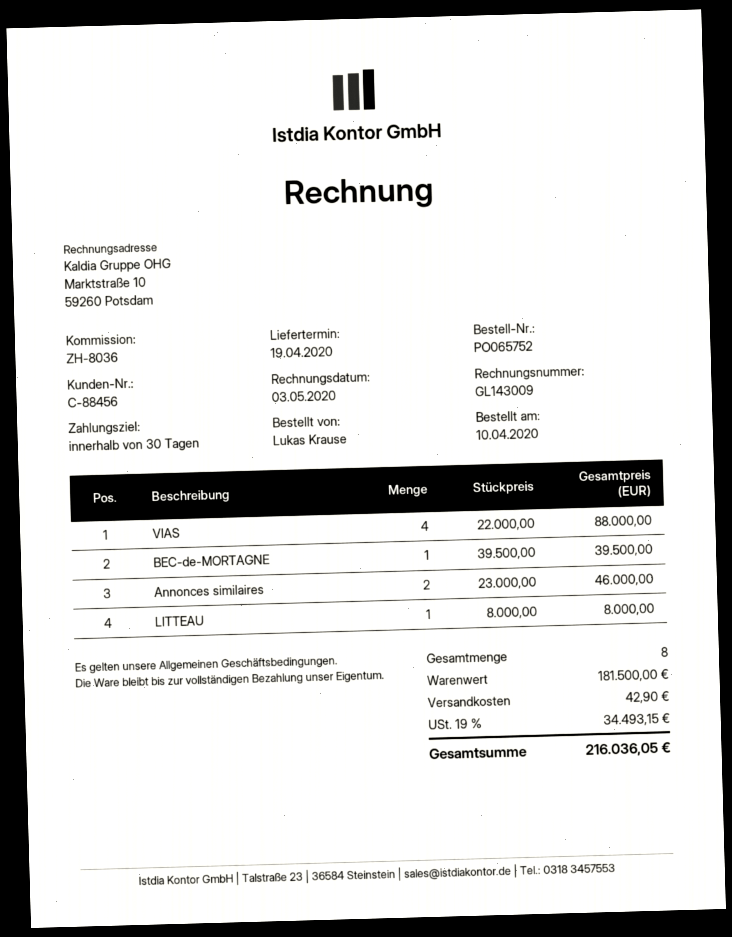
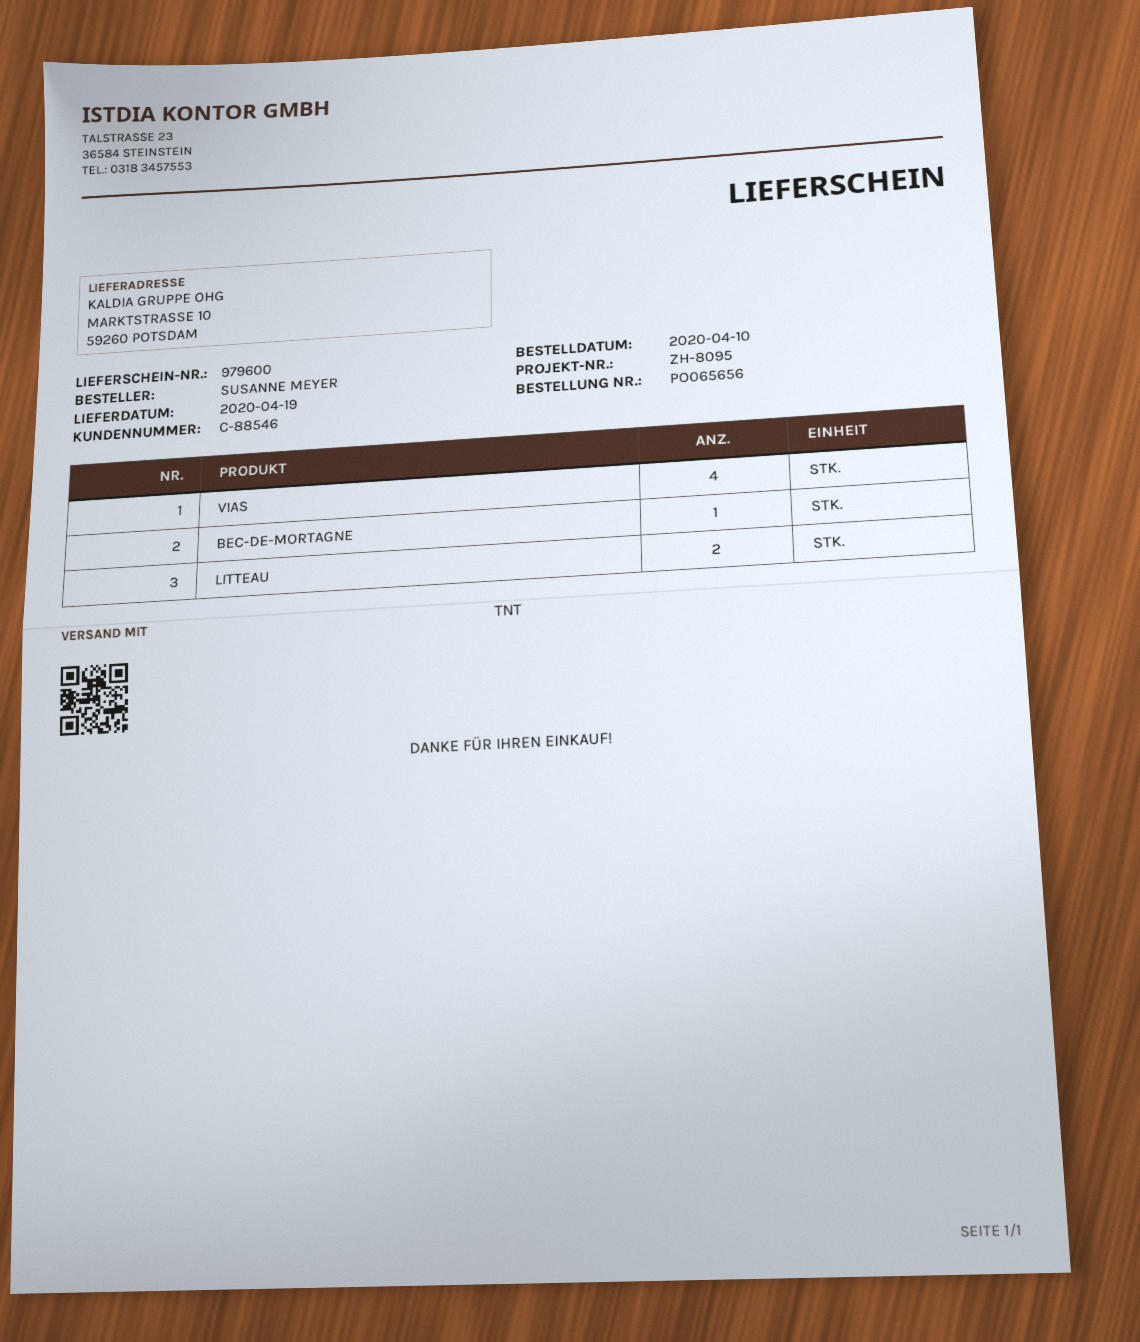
order number: PO065752 -> PO065656
customer number: C-88456 -> C-88546
reference: ZH-8036 -> ZH-8095
ordered by: Lukas Krause -> SUSANNE MEYER
Annonces similaires: 2 -> none
LITTEAU: 1 -> 2

